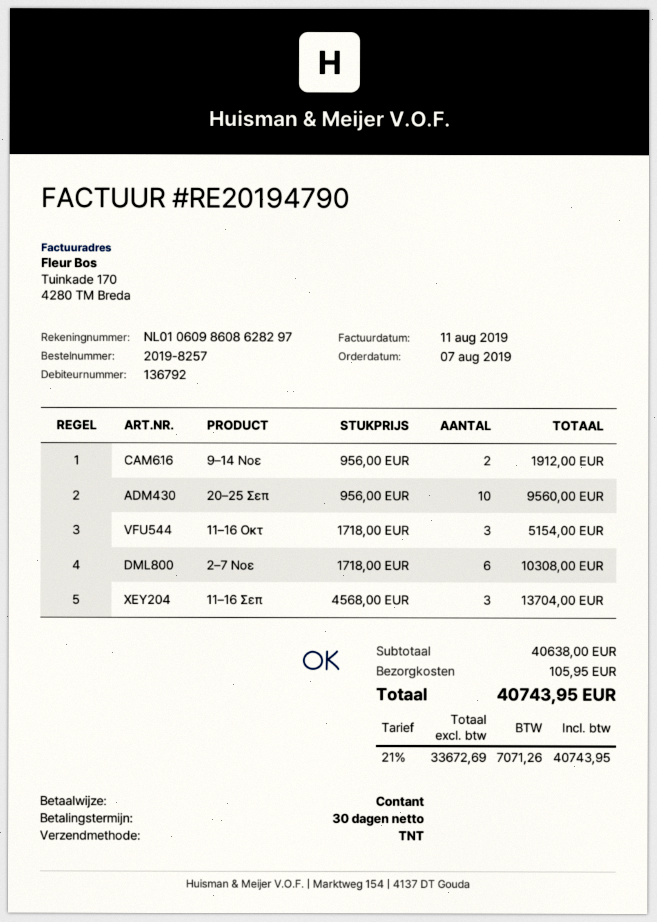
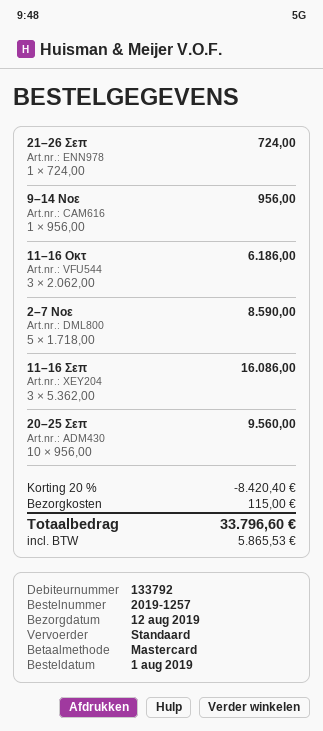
order number: 2019-8257 -> 2019-1257
order date: 2019-08-07 -> 2019-08-01
customer number: 136792 -> 133792
payment method: cash -> Mastercard
shipping method: TNT -> standard
9–14 Νοε: 2 x 956.00 = 1912.00 -> 1 x 956.00 = 956.00
11–16 Οκτ: 3 x 1718.00 = 5154.00 -> 3 x 2062.00 = 6186.00
2–7 Νοε: 6 x 1718.00 = 10308.00 -> 5 x 1718.00 = 8590.00
11–16 Σεπ: 3 x 4568.00 = 13704.00 -> 3 x 5362.00 = 16086.00
21–26 Σεπ: none -> 1 x 724.00 = 724.00
discount: none -> 20% = 8420.40
shipping: 105.95 -> 115.00
tax: 7071.26 -> 5865.53
total: 40743.95 -> 33796.60

